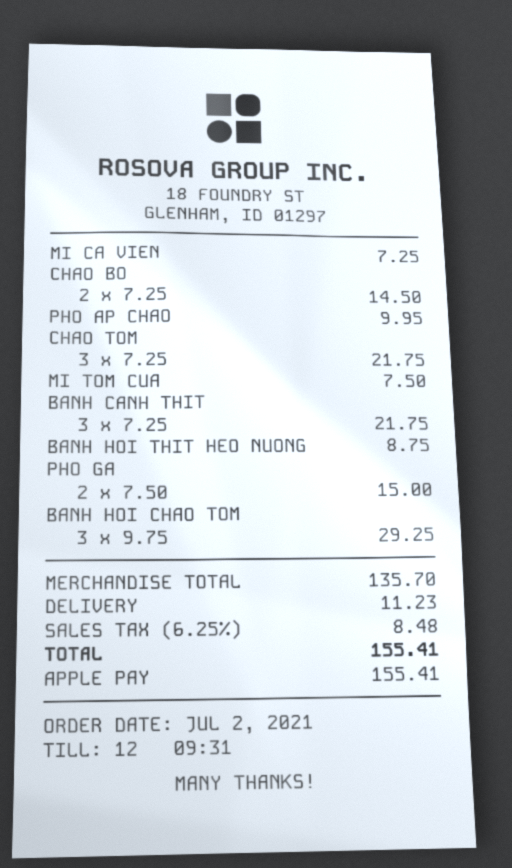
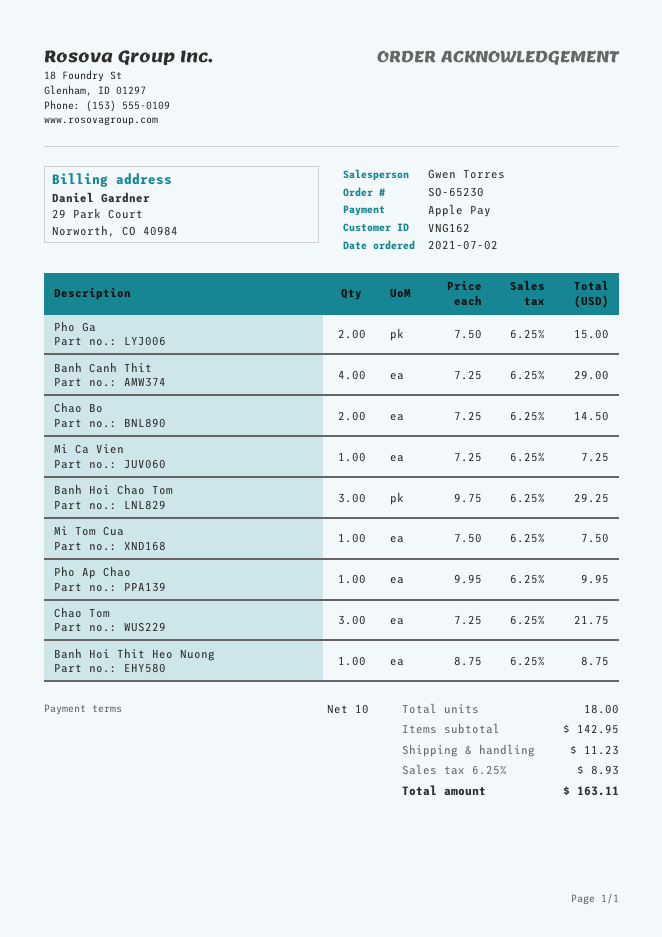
BANH CANH THIT: 3 x 7.25 = 21.75 -> 4 x 7.25 = 29.00
subtotal: 135.70 -> 142.95
tax: 6.25% = 8.48 -> 6.25% = 8.93
total: 155.41 -> 163.11

